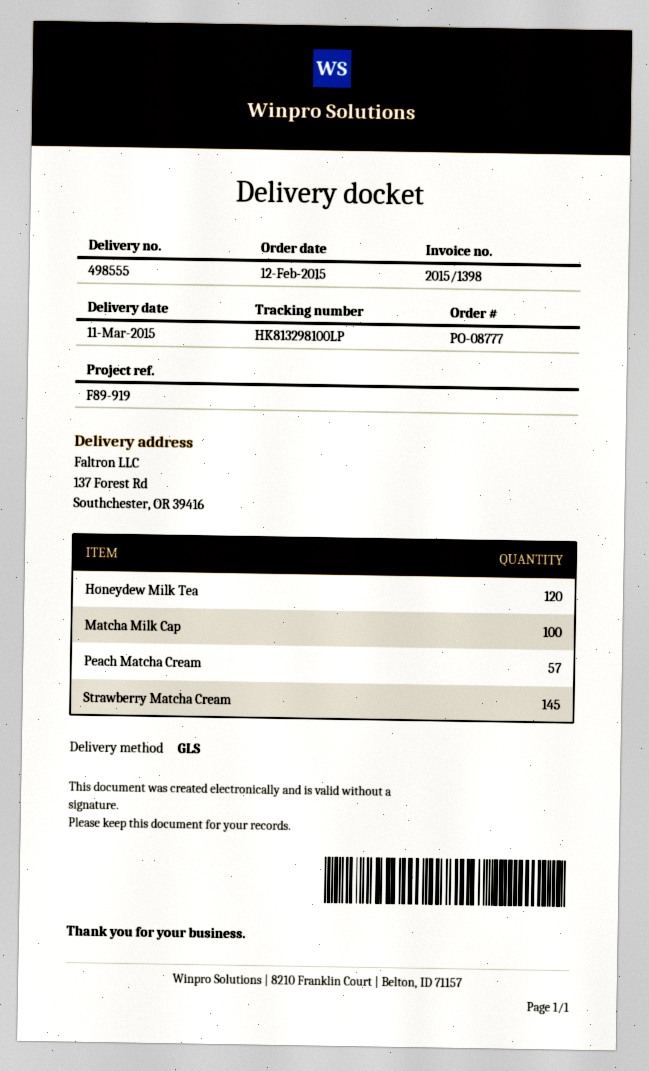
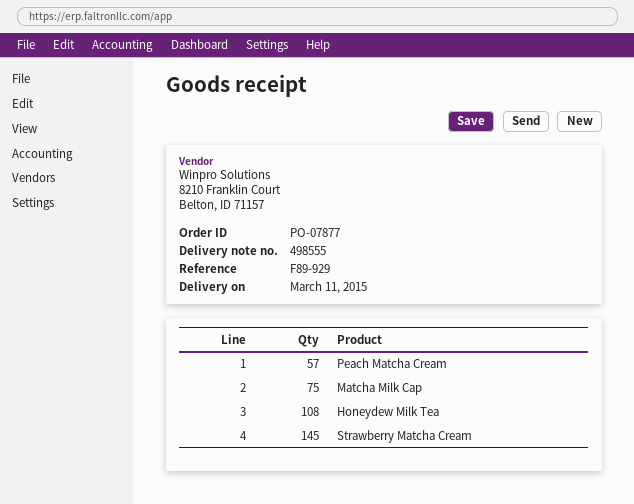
order number: PO-08777 -> PO-07877
reference: F89-919 -> F89-929
Honeydew Milk Tea: 120 -> 108
Matcha Milk Cap: 100 -> 75

